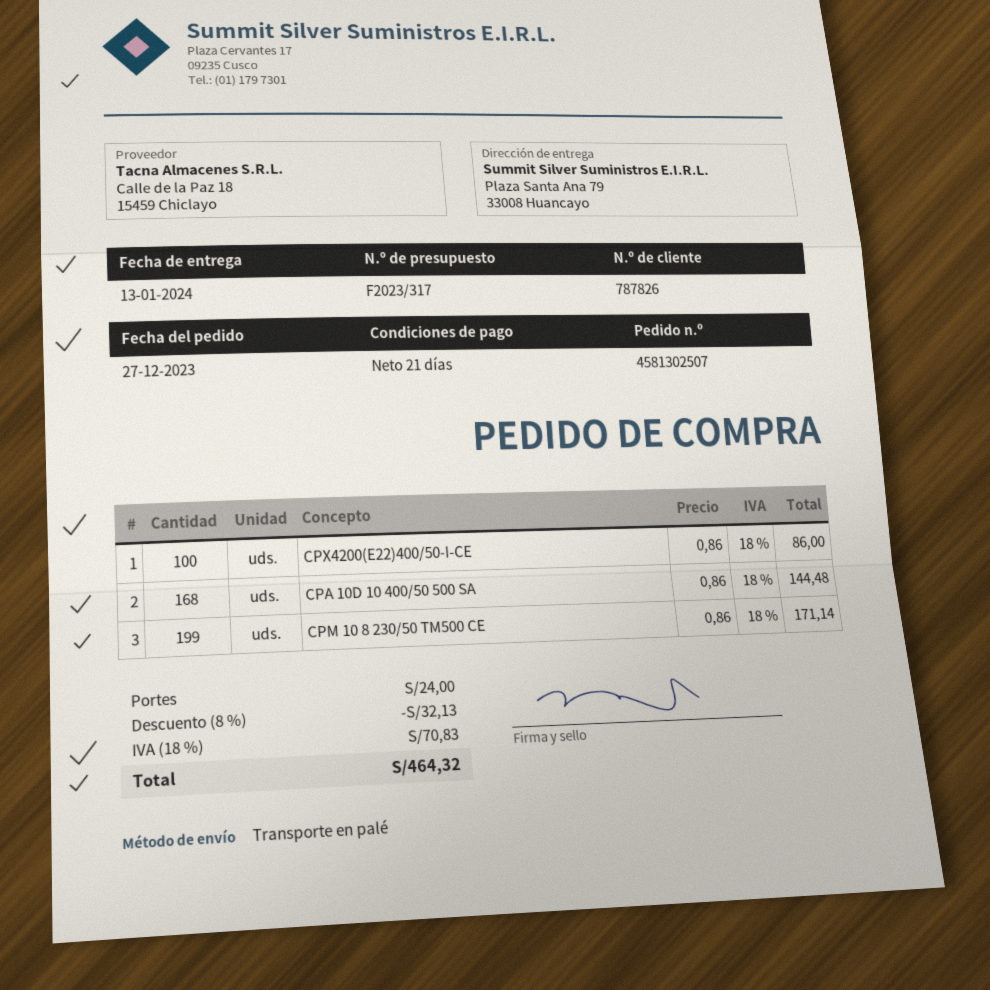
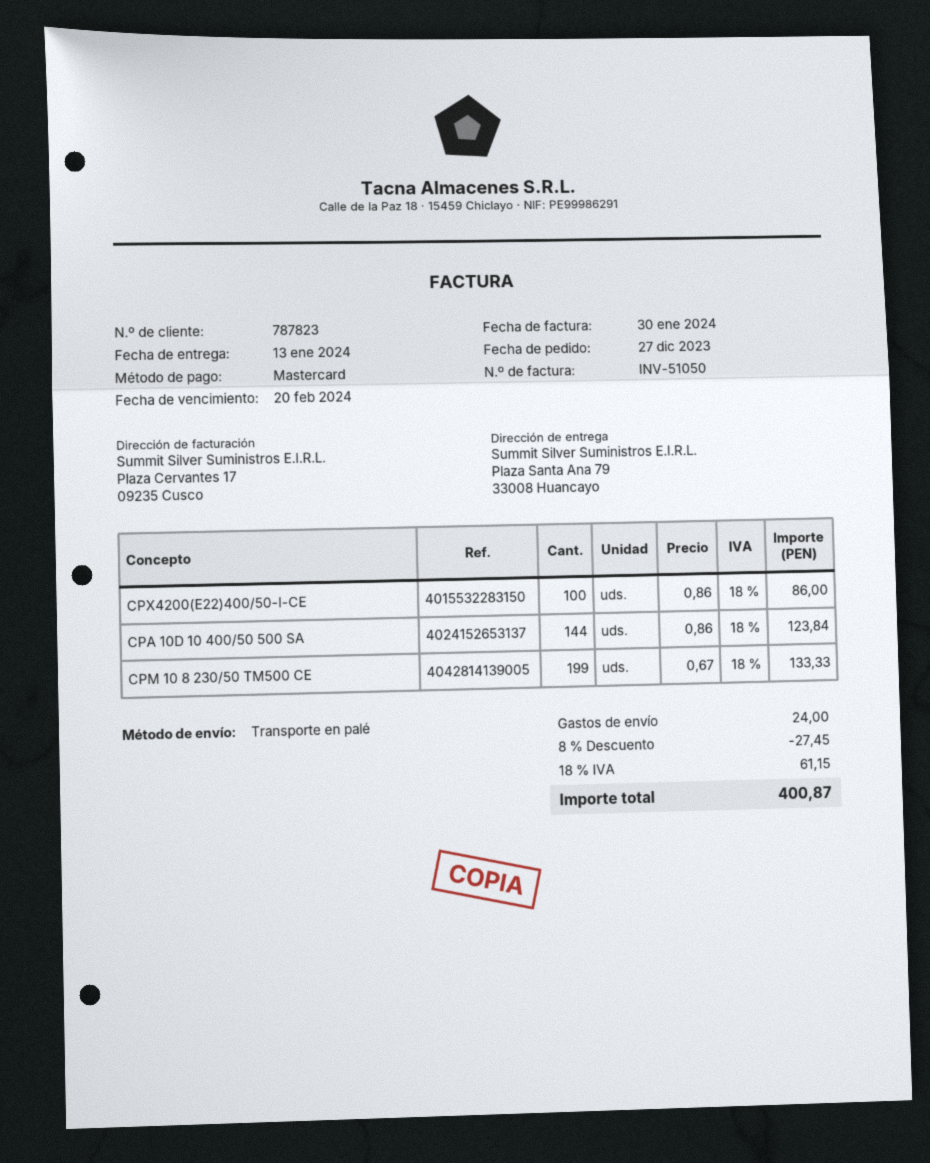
customer number: 787826 -> 787823
CPA 10D 10 400/50 500 SA: 168 x 0.86 = 144.48 -> 144 x 0.86 = 123.84
CPM 10 8 230/50 TM500 CE: 199 x 0.86 = 171.14 -> 199 x 0.67 = 133.33
discount: 8% = 32.13 -> 8% = 27.45
tax: 18% = 70.83 -> 18% = 61.15
total: 464.32 -> 400.87

